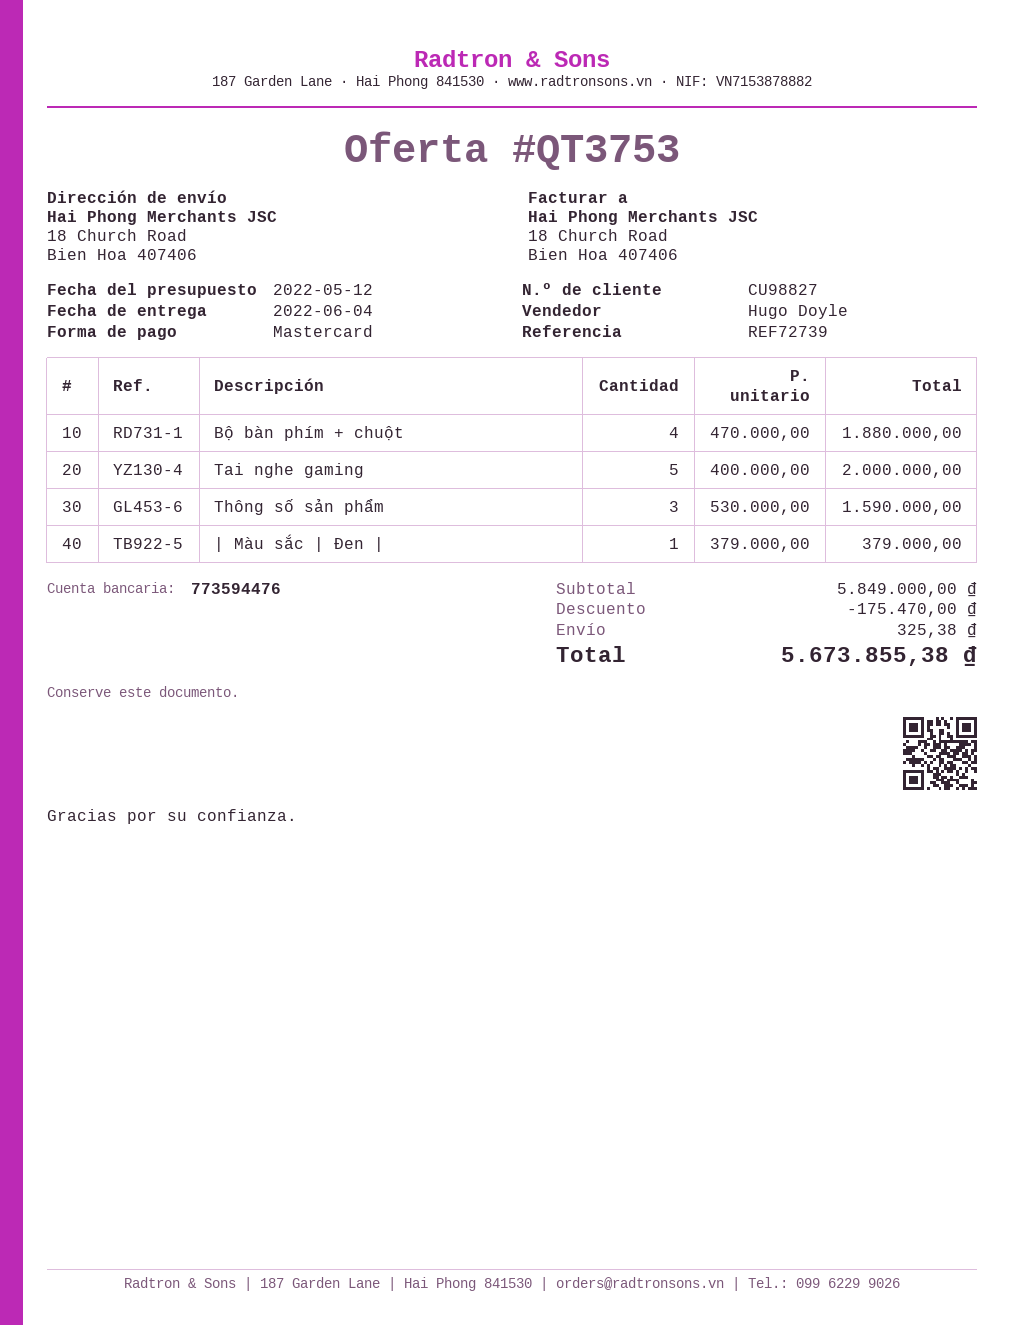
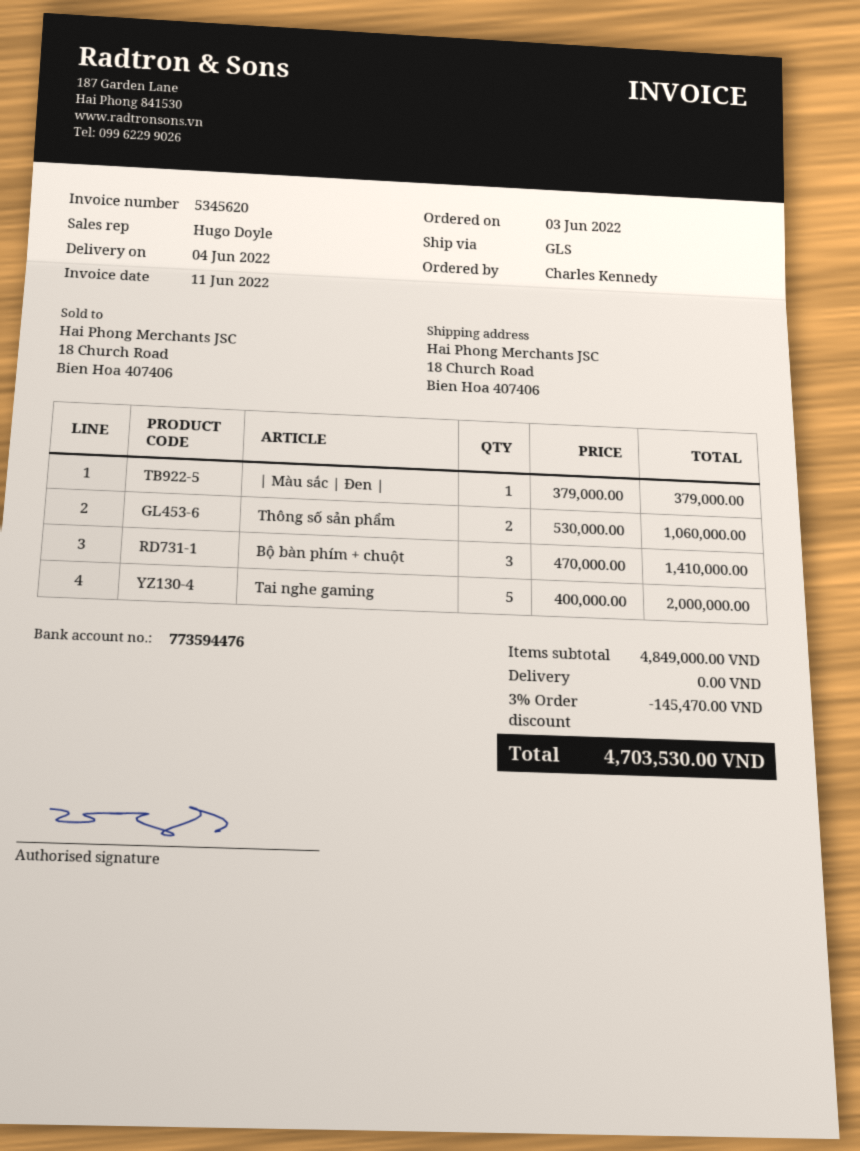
Bộ bàn phím + chuột: 4 x 470000.00 = 1880000.00 -> 3 x 470000.00 = 1410000.00
Thông số sản phẩm: 3 x 530000.00 = 1590000.00 -> 2 x 530000.00 = 1060000.00
subtotal: 5849000.00 -> 4849000.00
discount: 175470.00 -> 145470.00
shipping: 325.38 -> 0.00
total: 5673855.38 -> 4703530.00

